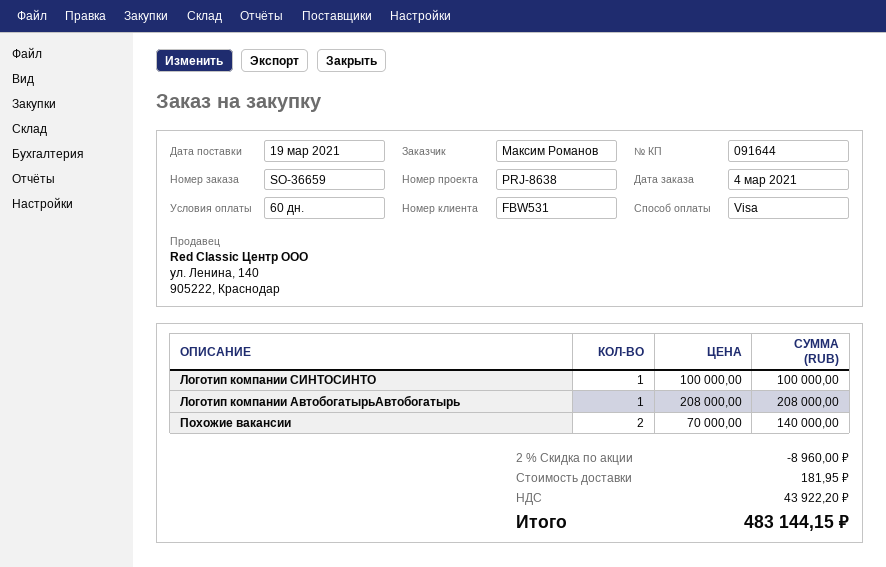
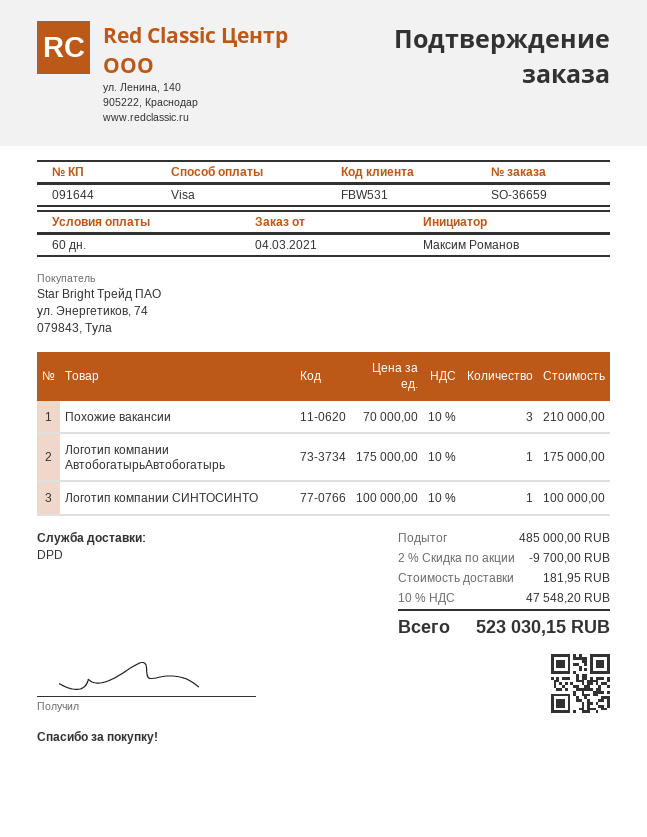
Логотип компании АвтобогатырьАвтобогатырь: 1 x 208000.00 = 208000.00 -> 1 x 175000.00 = 175000.00
Похожие вакансии: 2 x 70000.00 = 140000.00 -> 3 x 70000.00 = 210000.00
discount: 2% = 8960.00 -> 2% = 9700.00
tax: 43922.20 -> 47548.20
total: 483144.15 -> 523030.15

